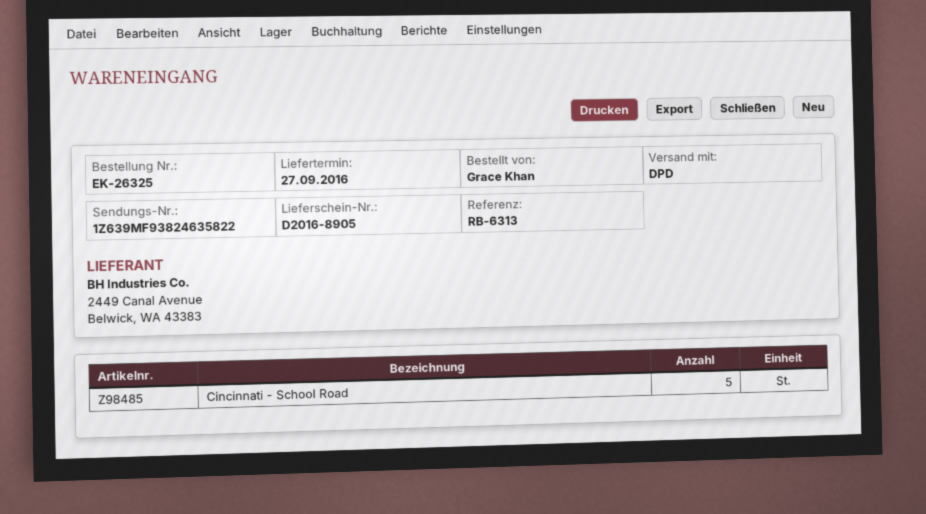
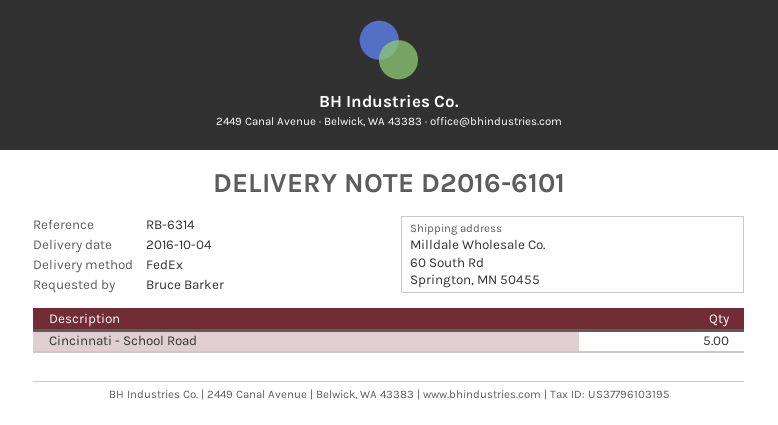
delivery note number: D2016-8905 -> D2016-6101
delivery date: 2016-09-27 -> 2016-10-04
reference: RB-6313 -> RB-6314
ordered by: Grace Khan -> Bruce Barker
shipping method: DPD -> FedEx

